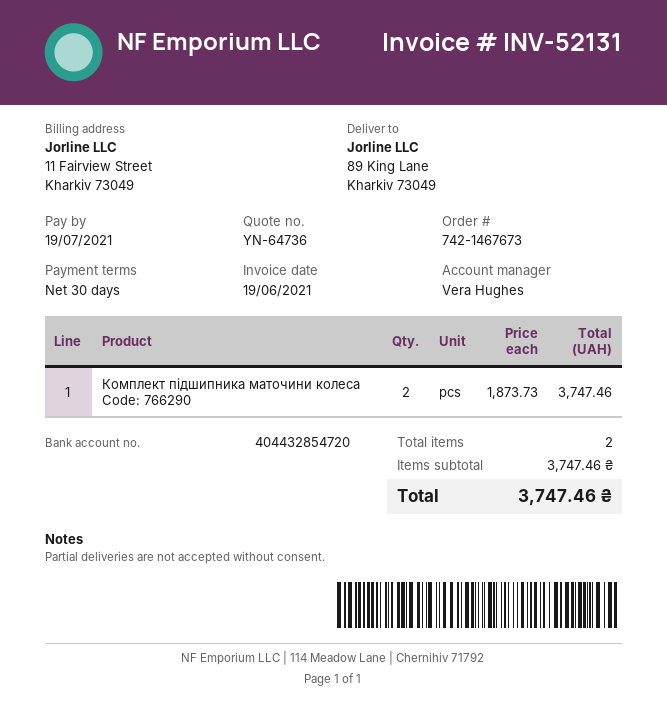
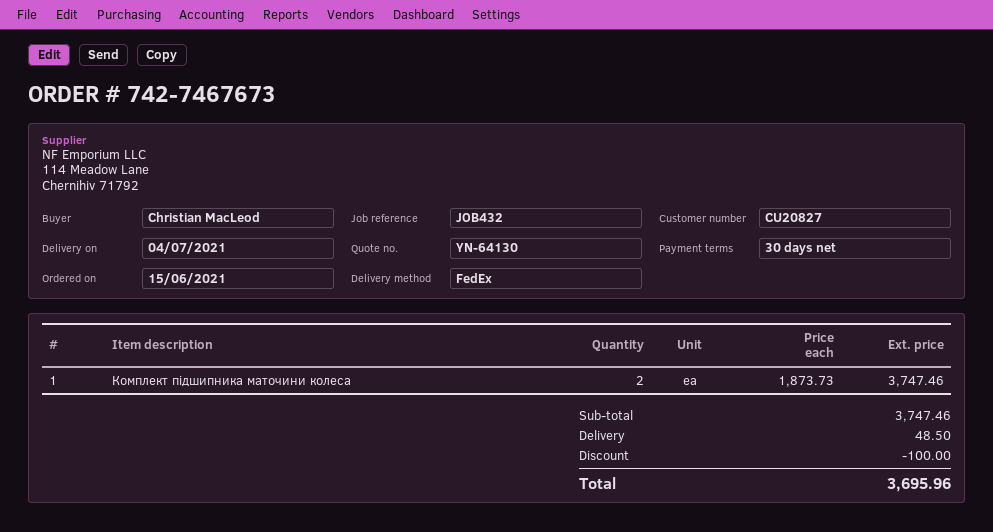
quote number: YN-64736 -> YN-64130
order number: 742-1467673 -> 742-7467673
discount: none -> 100.00
shipping: none -> 48.50
total: 3747.46 -> 3695.96

